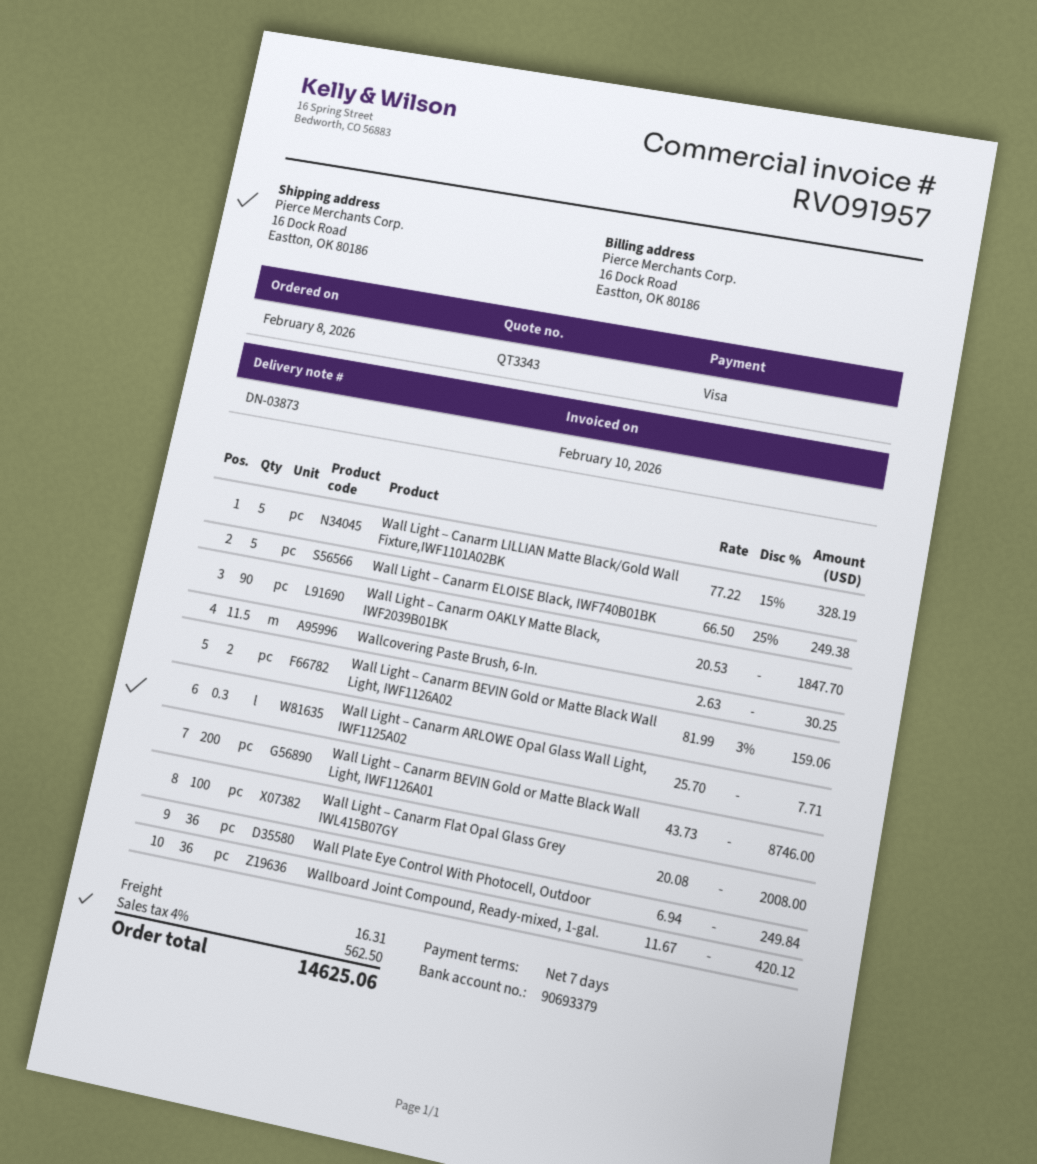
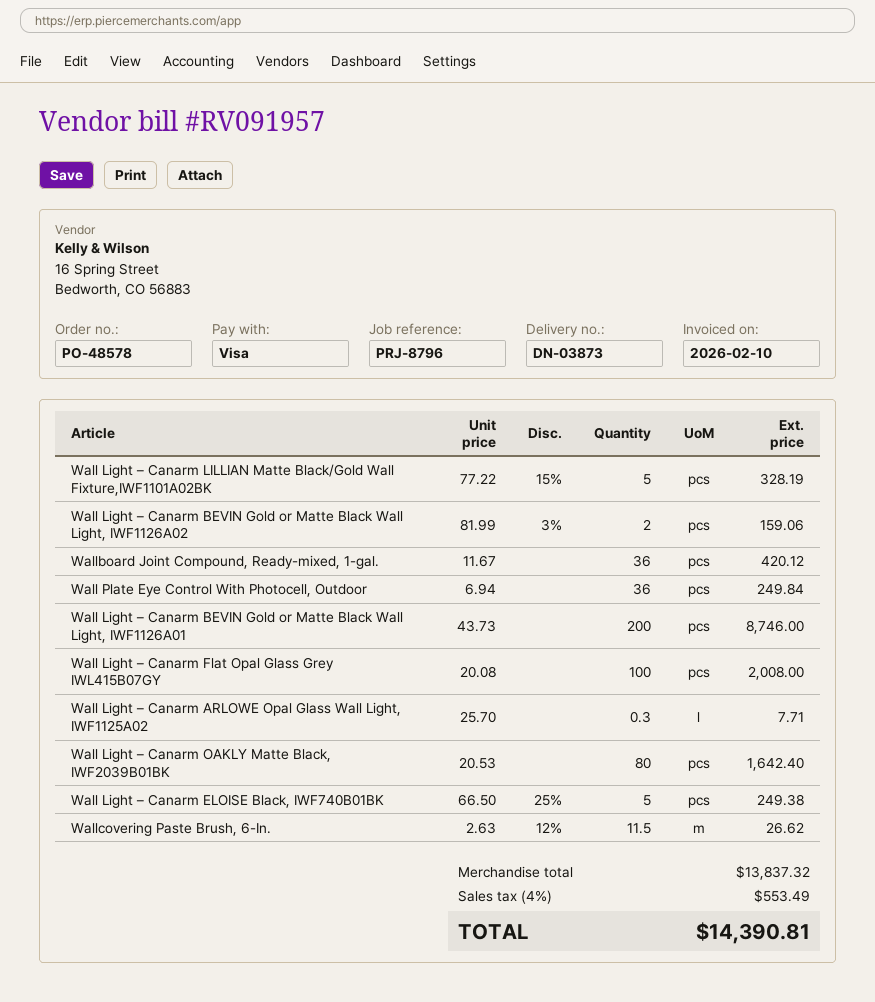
Wall Light – Canarm OAKLY Matte Black, IWF2039B01BK: 90 x 20.53 = 1847.70 -> 80 x 20.53 = 1642.40
Wallcovering Paste Brush, 6-In.: 11.5 x 2.63 = 30.25 -> 11.5 x 2.63 - 12% = 26.62
shipping: 16.31 -> none
tax: 4% = 562.50 -> 4% = 553.49
total: 14625.06 -> 14390.81

